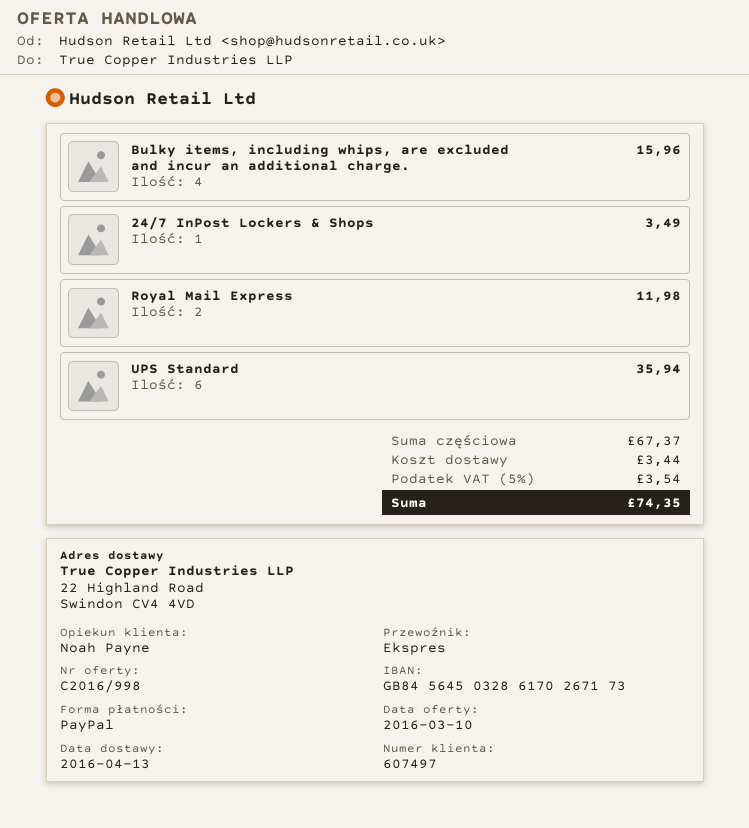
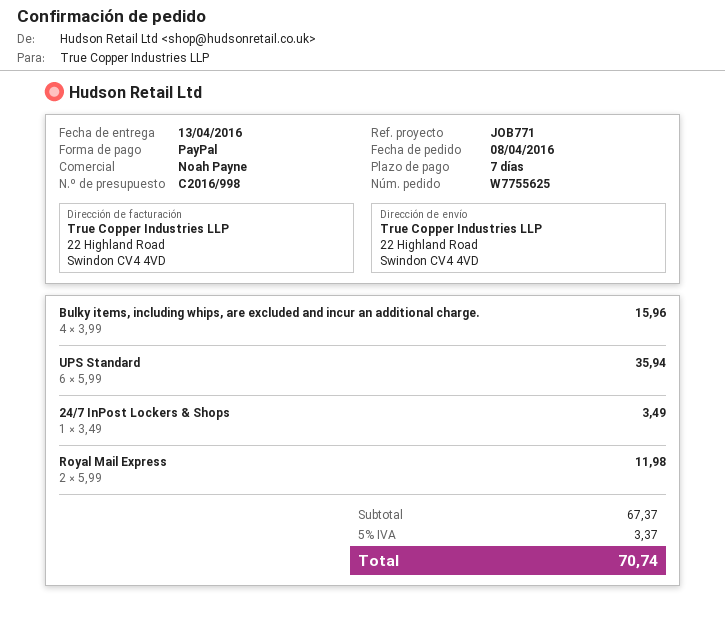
shipping: 3.44 -> none
tax: 5% = 3.54 -> 5% = 3.37
total: 74.35 -> 70.74

